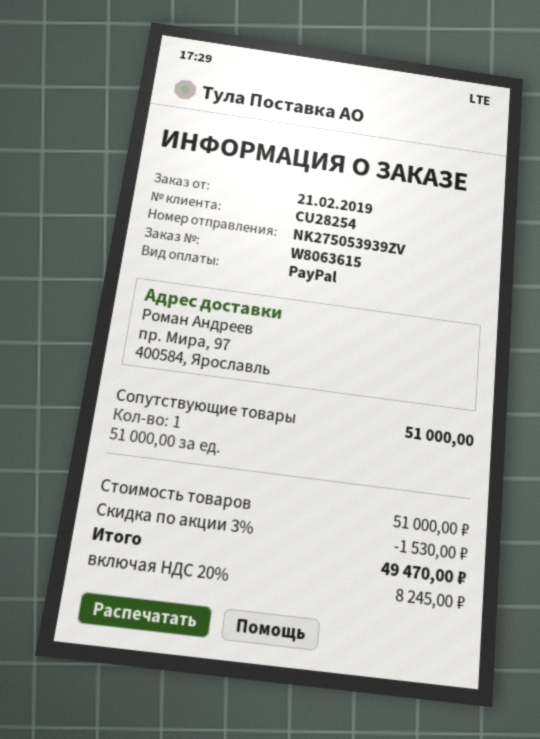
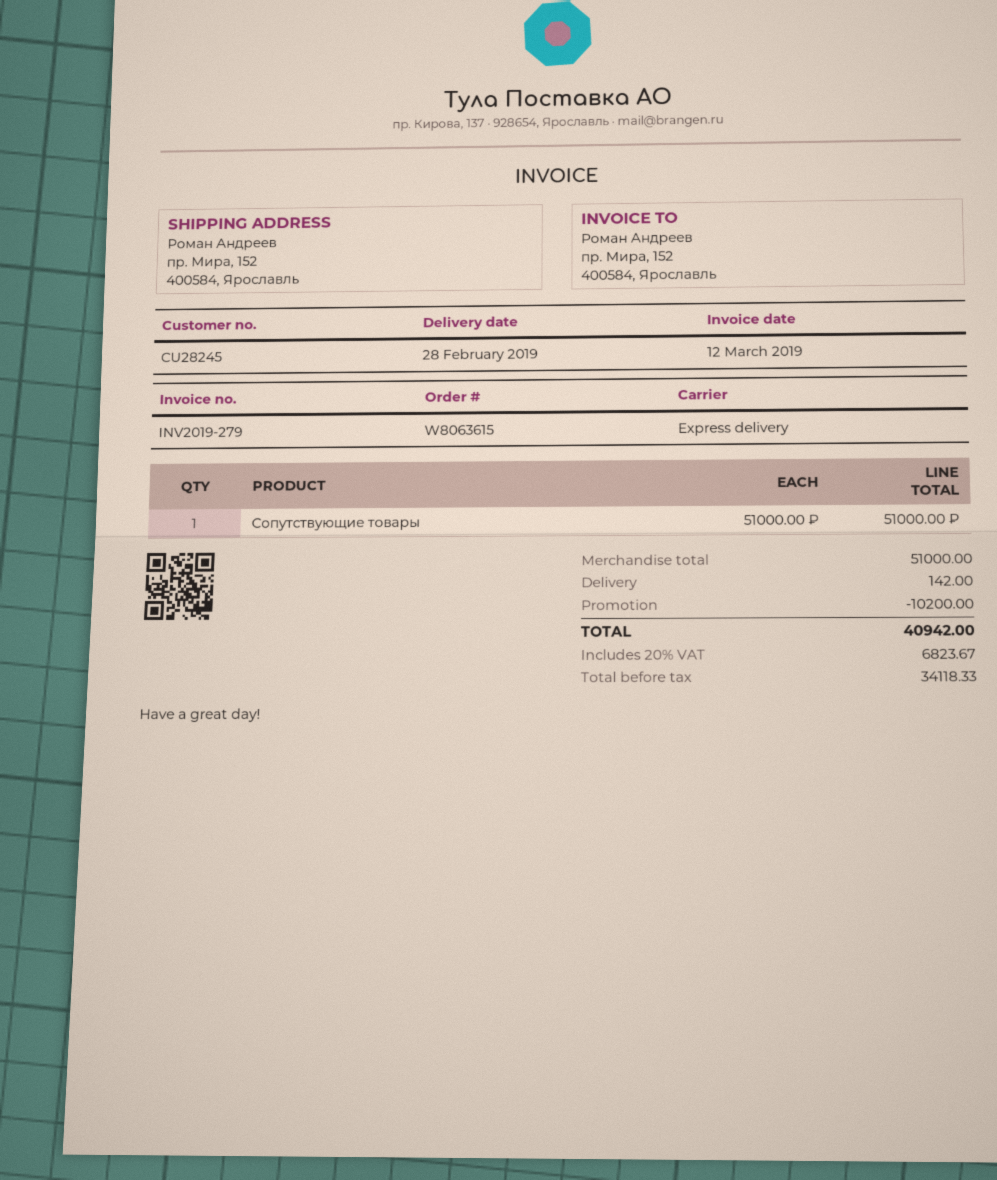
customer number: CU28254 -> CU28245
ship to: пр. Мира, 97, 400584, Ярославль -> пр. Мира, 152, 400584, Ярославль
discount: 1530.00 -> 10200.00
shipping: none -> 142.00
tax: 20% = 8245.00 -> 20% = 6823.67
total: 49470.00 -> 40942.00

